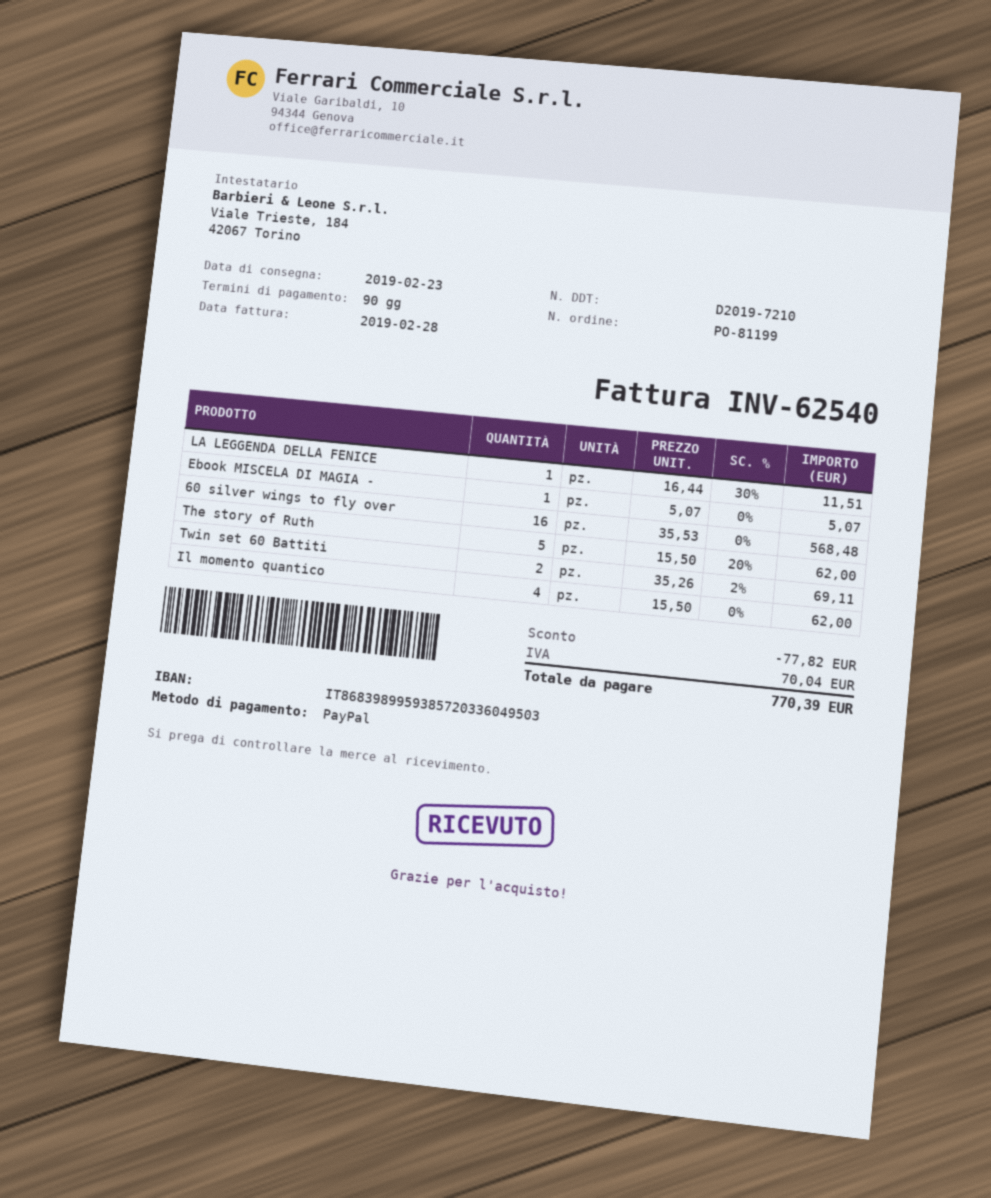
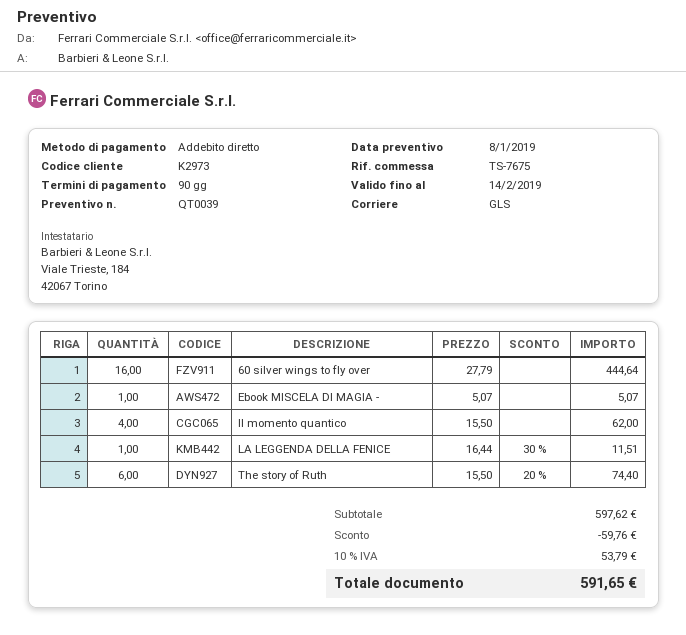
payment method: PayPal -> direct debit
60 silver wings to fly over: 16 x 35.53 = 568.48 -> 16 x 27.79 = 444.64
The story of Ruth: 5 x 15.50 - 20% = 62.00 -> 6 x 15.50 - 20% = 74.40
Twin set 60 Battiti: 2 x 35.26 - 2% = 69.11 -> none
discount: 77.82 -> 59.76
tax: 70.04 -> 53.79
total: 770.39 -> 591.65

